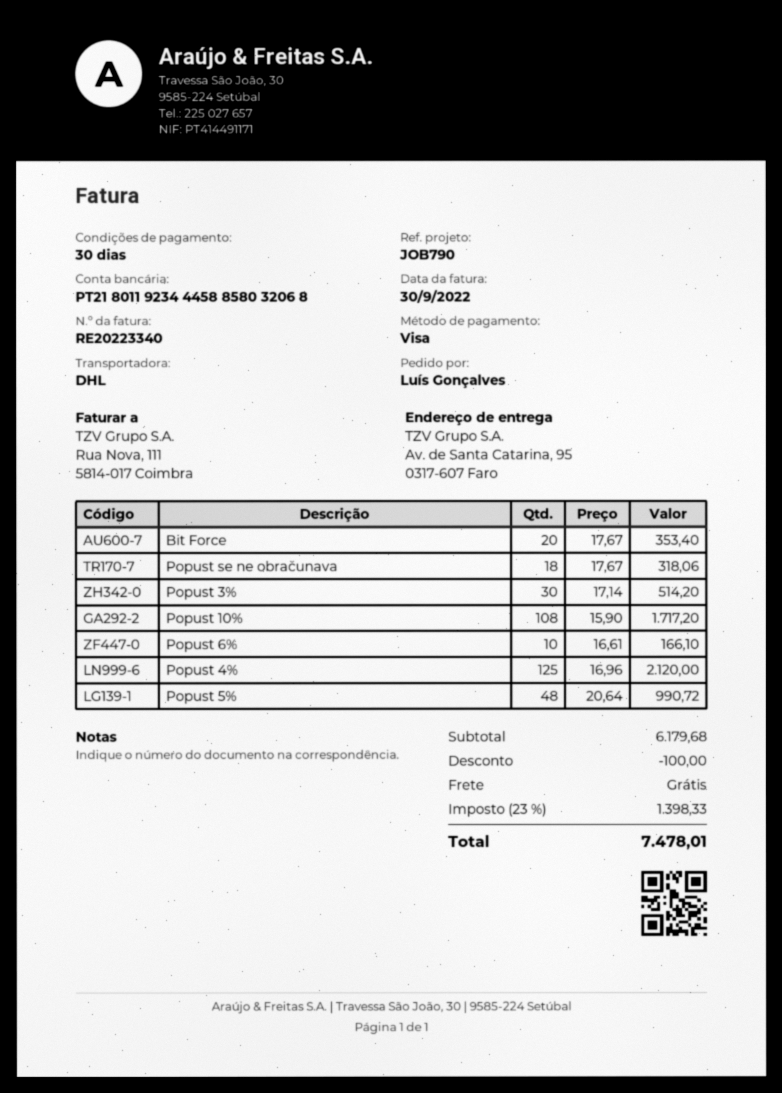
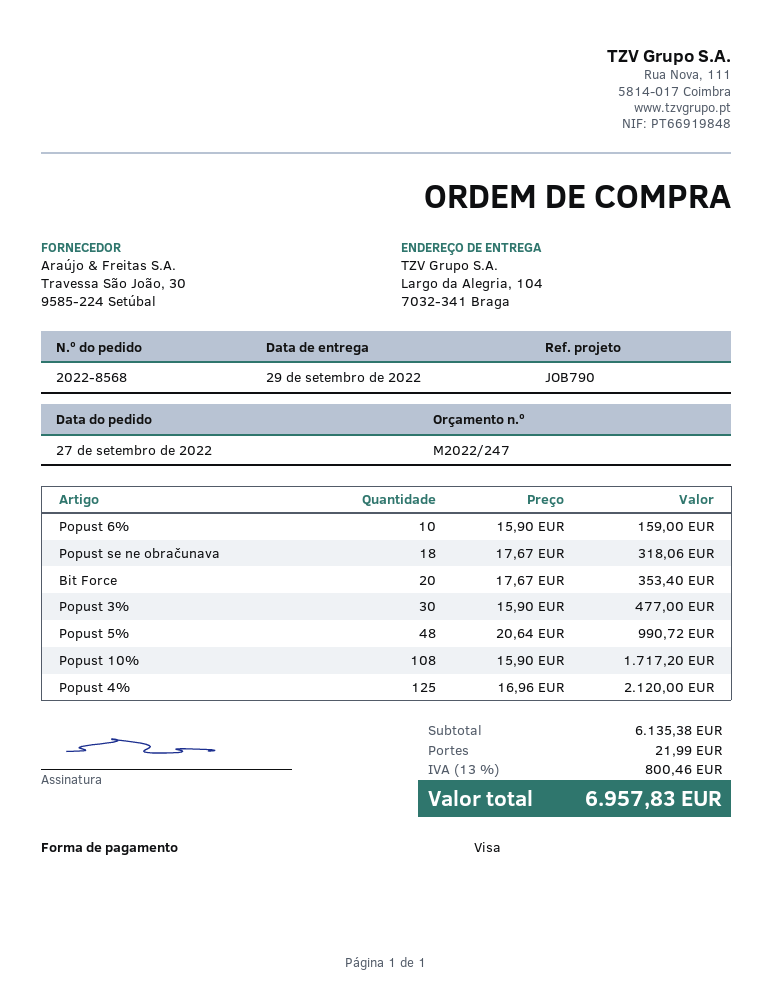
ship to: Av. de Santa Catarina, 95, 0317-607 Faro -> Largo da Alegria, 104, 7032-341 Braga
Popust 3%: 30 x 17.14 = 514.20 -> 30 x 15.90 = 477.00
Popust 6%: 10 x 16.61 = 166.10 -> 10 x 15.90 = 159.00
subtotal: 6179.68 -> 6135.38
discount: 100.00 -> none
shipping: 0.00 -> 21.99
tax: 23% = 1398.33 -> 13% = 800.46
total: 7478.01 -> 6957.83

